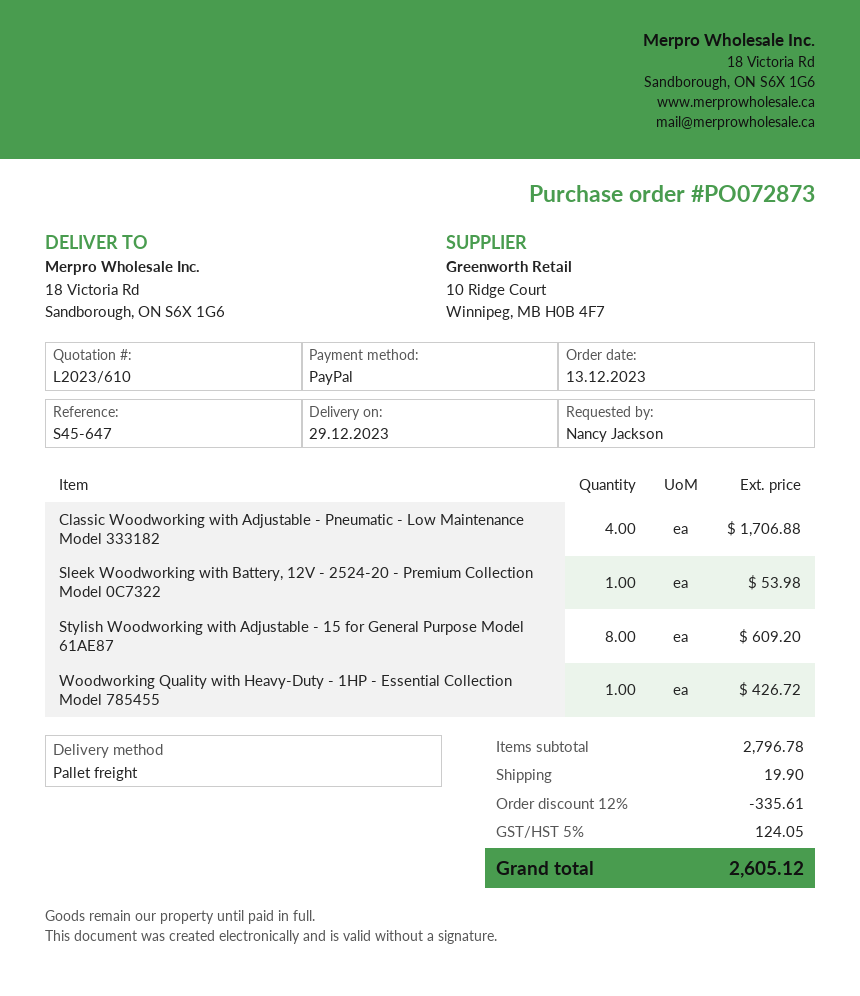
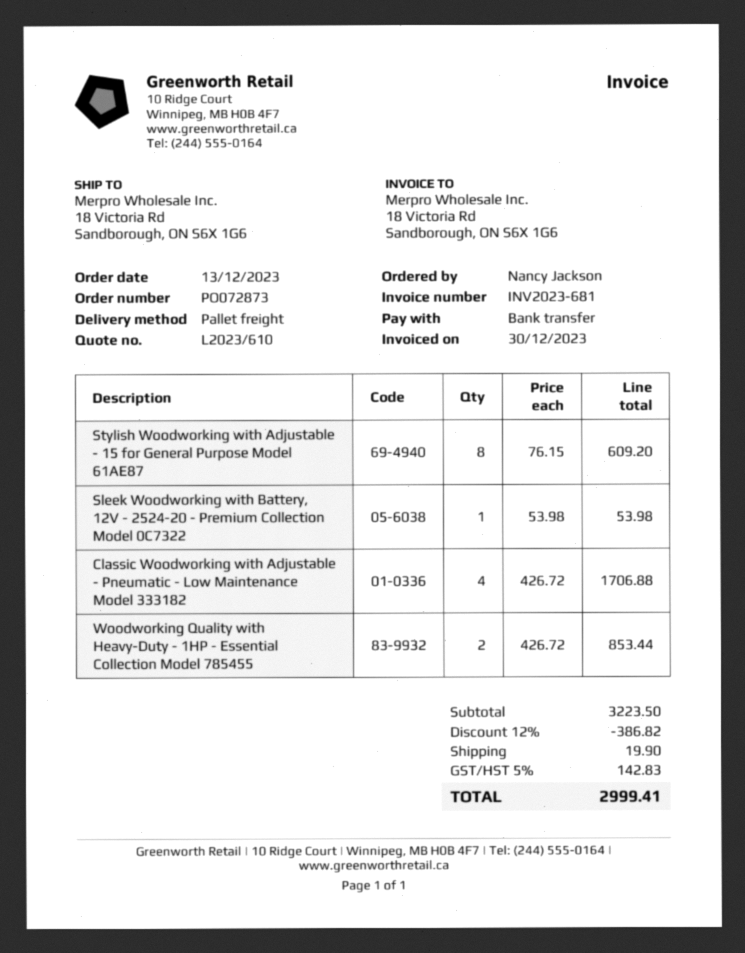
payment method: PayPal -> bank transfer
Woodworking Quality with Heavy-Duty - 1HP - Essential Collection Model 785455: 1 for 426.72 -> 2 for 853.44
subtotal: 2796.78 -> 3223.50
discount: 12% = 335.61 -> 12% = 386.82
tax: 5% = 124.05 -> 5% = 142.83
total: 2605.12 -> 2999.41

